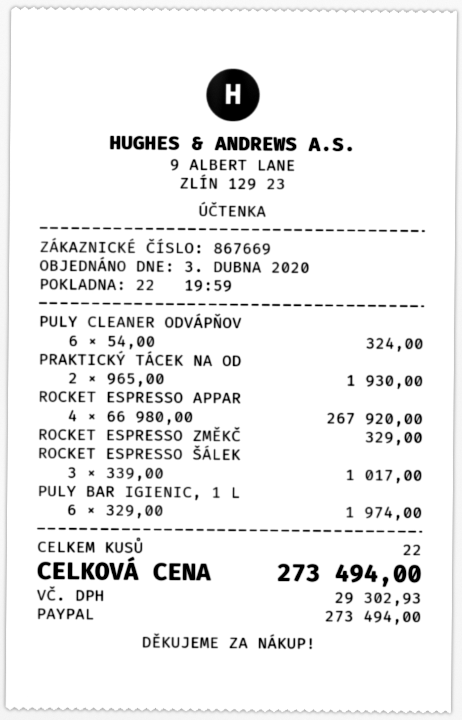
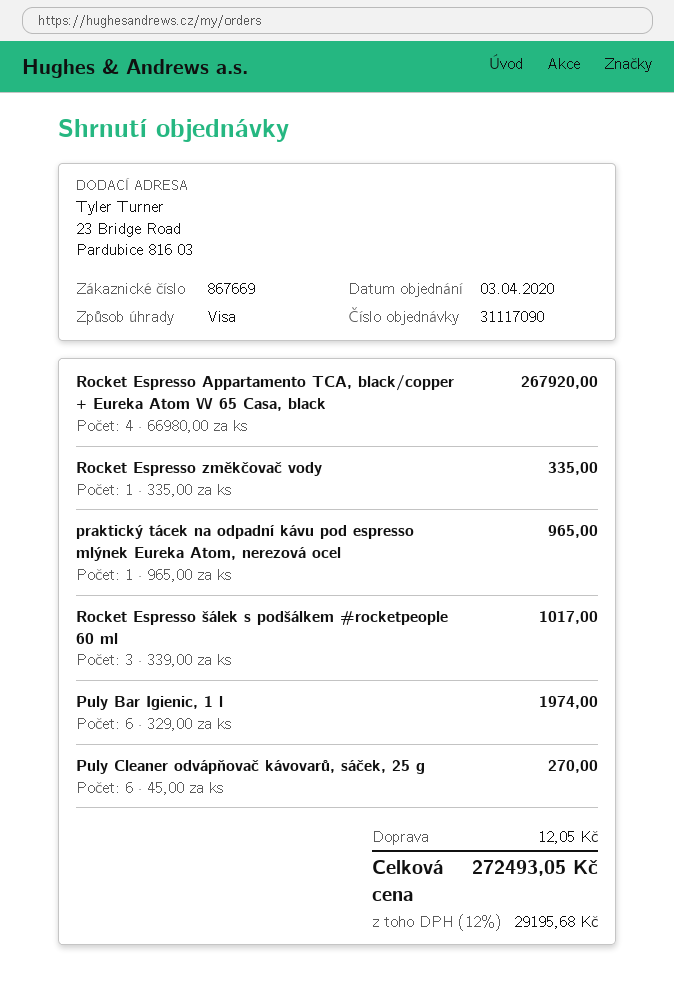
payment method: PayPal -> Visa
PULY CLEANER ODVÁPŇOV: 6 x 54.00 = 324.00 -> 6 x 45.00 = 270.00
PRAKTICKÝ TÁCEK NA OD: 2 x 965.00 = 1930.00 -> 1 x 965.00 = 965.00
ROCKET ESPRESSO ZMĚKČ: 1 x 329.00 = 329.00 -> 1 x 335.00 = 335.00
shipping: none -> 12.05
tax: 29302.93 -> 29195.68
total: 273494.00 -> 272493.05

